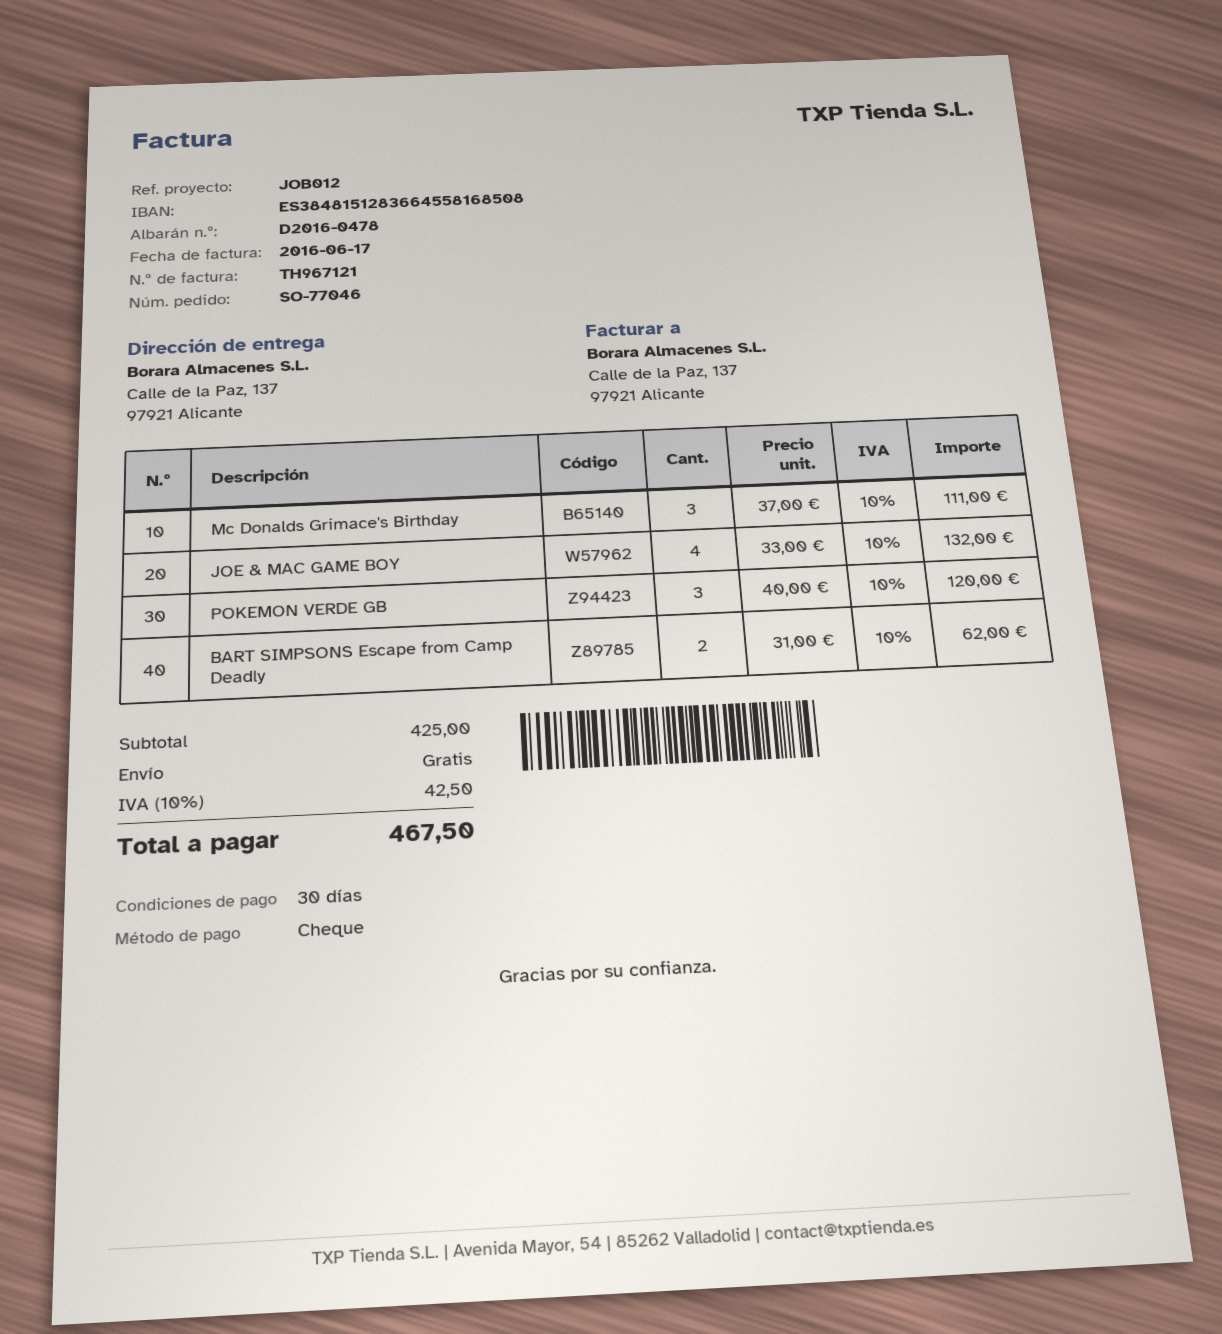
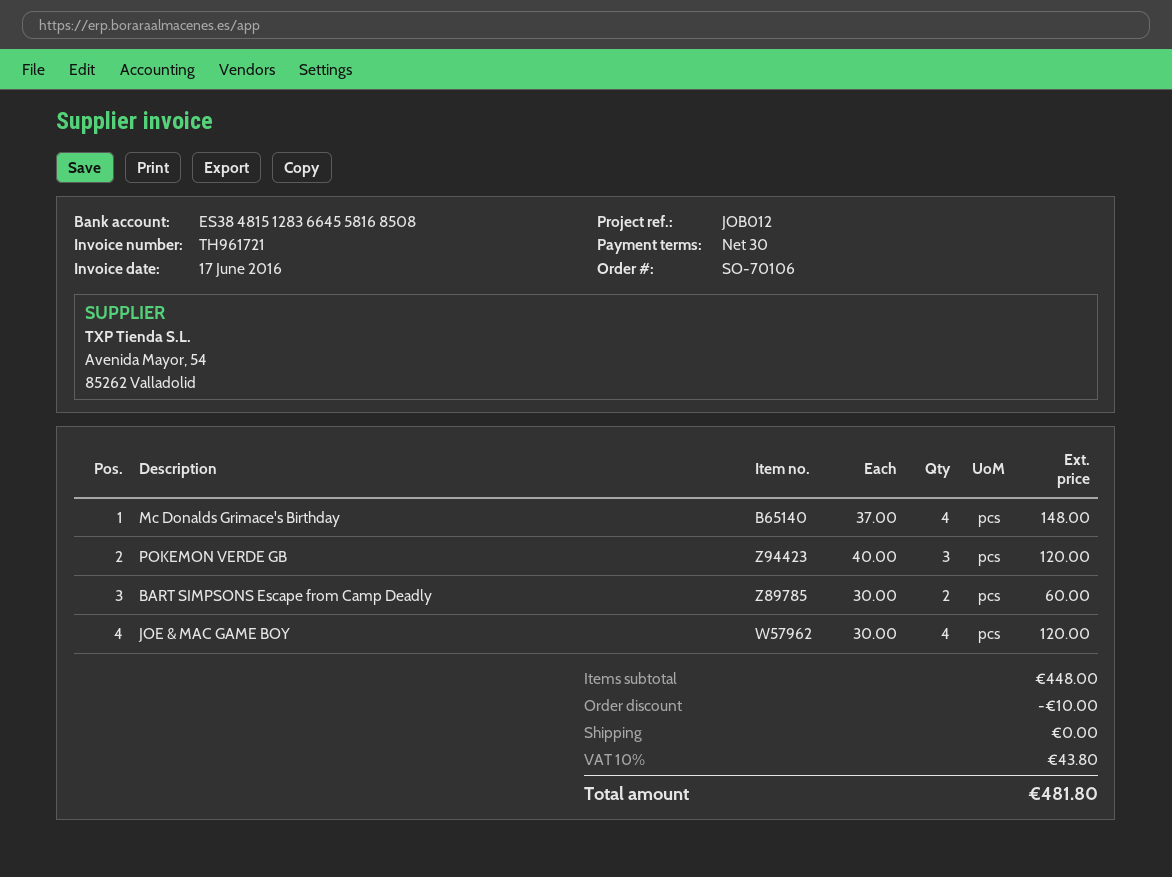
order number: SO-77046 -> SO-70106
invoice number: TH967121 -> TH961721
Mc Donalds Grimace's Birthday: 3 x 37.00 = 111.00 -> 4 x 37.00 = 148.00
JOE & MAC GAME BOY: 4 x 33.00 = 132.00 -> 4 x 30.00 = 120.00
BART SIMPSONS Escape from Camp Deadly: 2 x 31.00 = 62.00 -> 2 x 30.00 = 60.00
subtotal: 425.00 -> 448.00
discount: none -> 10.00
tax: 10% = 42.50 -> 10% = 43.80
total: 467.50 -> 481.80

